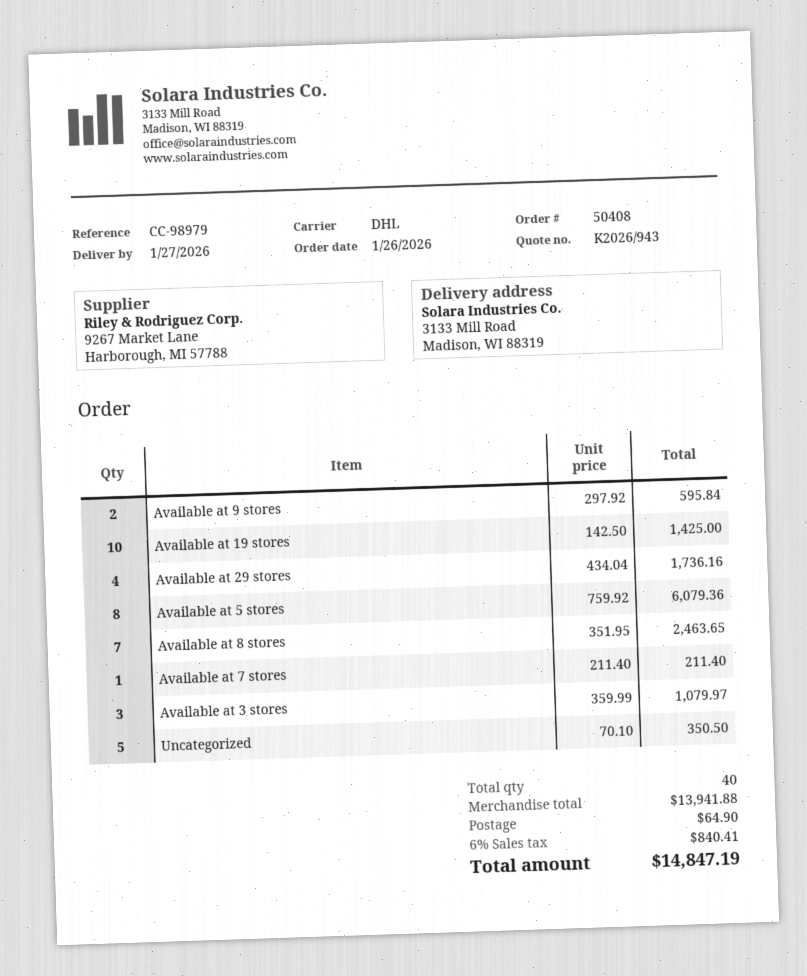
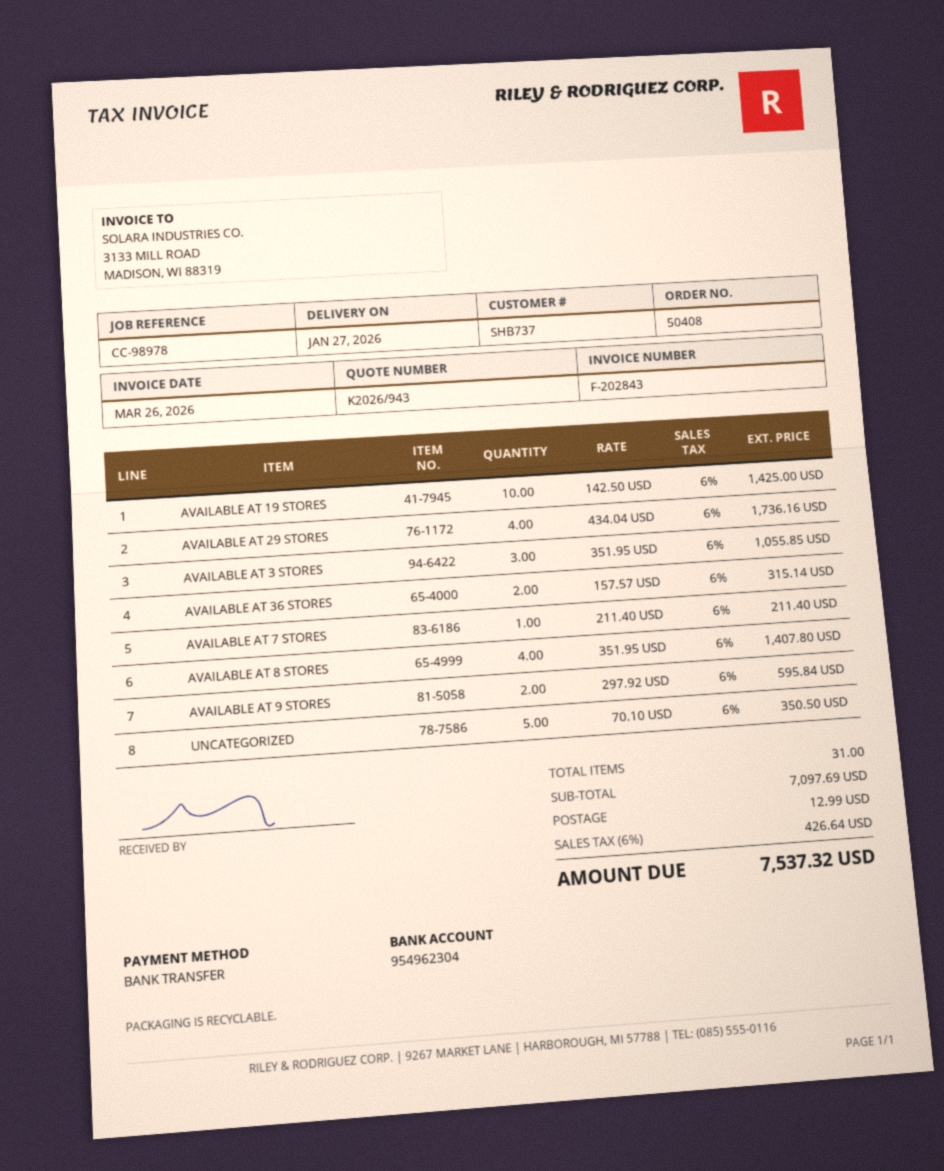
reference: CC-98979 -> CC-98978
Available at 5 stores: 8 x 759.92 = 6079.36 -> none
Available at 8 stores: 7 x 351.95 = 2463.65 -> 4 x 351.95 = 1407.80
Available at 3 stores: 3 x 359.99 = 1079.97 -> 3 x 351.95 = 1055.85
AVAILABLE AT 36 STORES: none -> 2 x 157.57 = 315.14
total quantity: 40 -> 31
subtotal: 13941.88 -> 7097.69
shipping: 64.90 -> 12.99
tax: 6% = 840.41 -> 6% = 426.64
total: 14847.19 -> 7537.32

